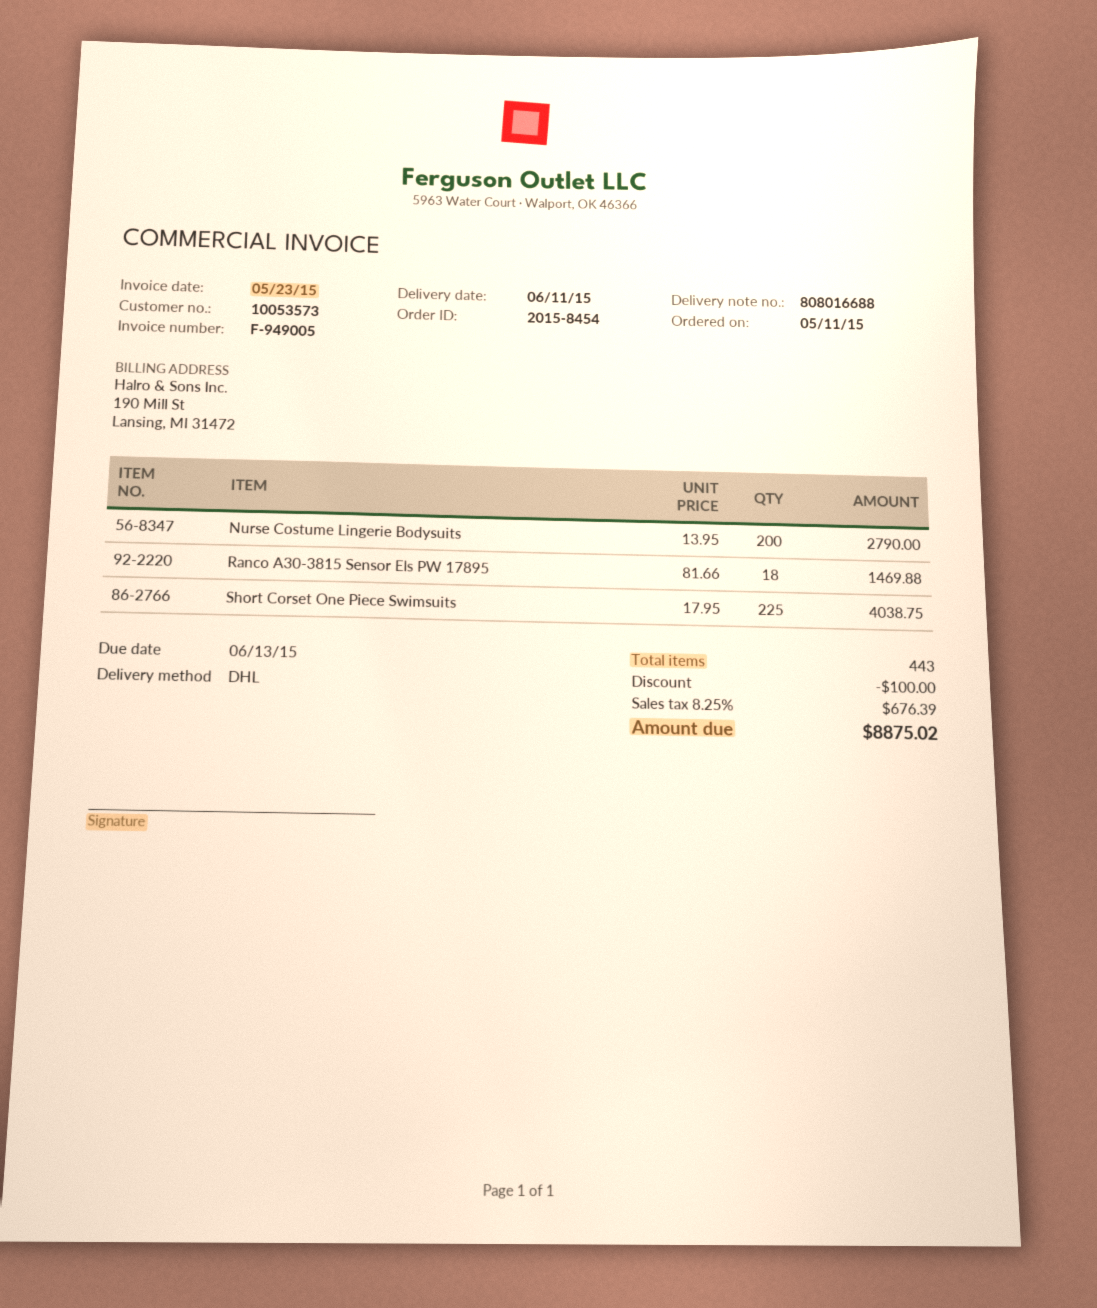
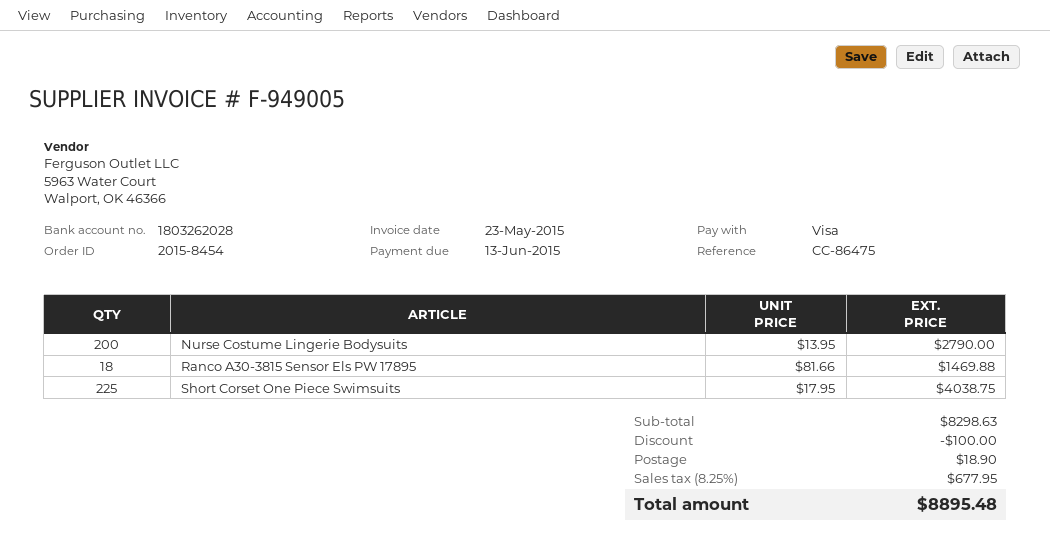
shipping: none -> 18.90
tax: 8.25% = 676.39 -> 8.25% = 677.95
total: 8875.02 -> 8895.48

